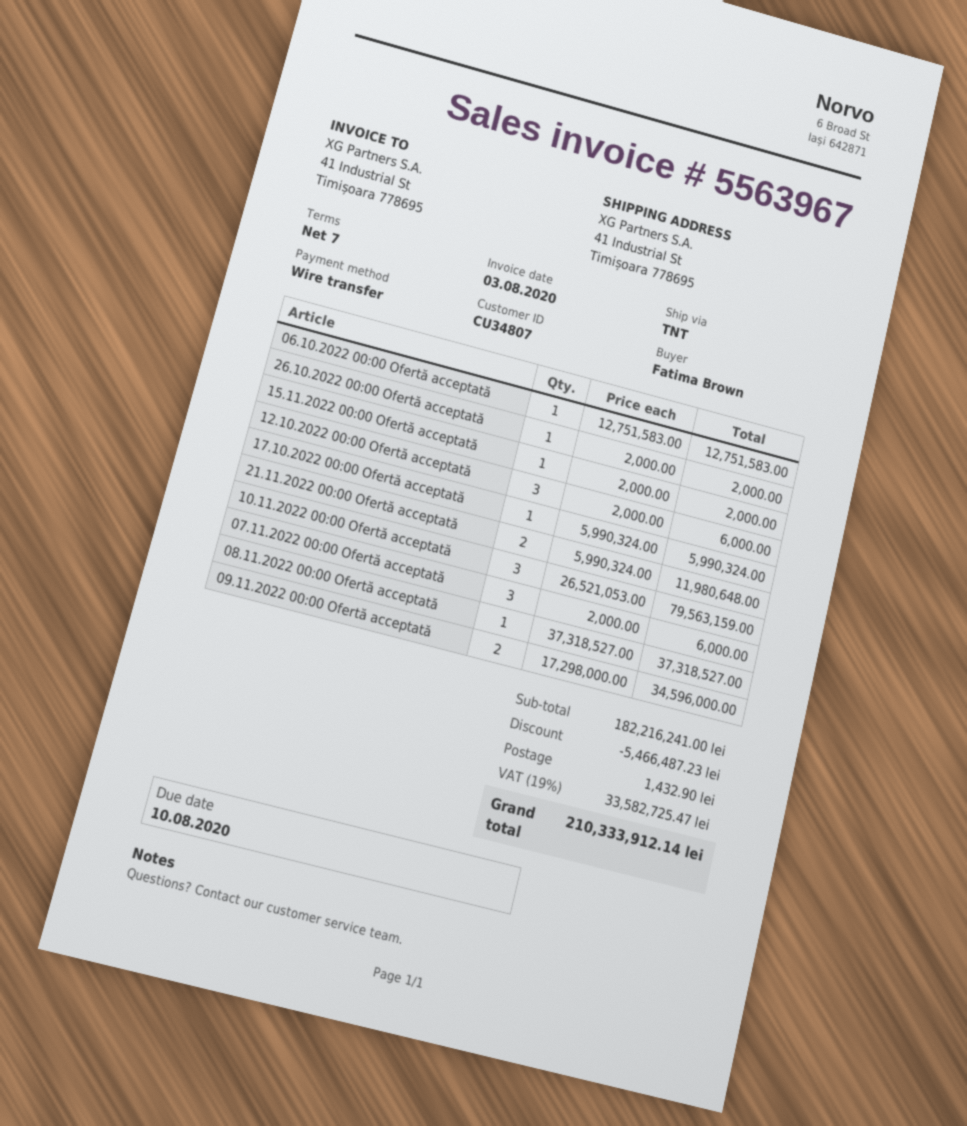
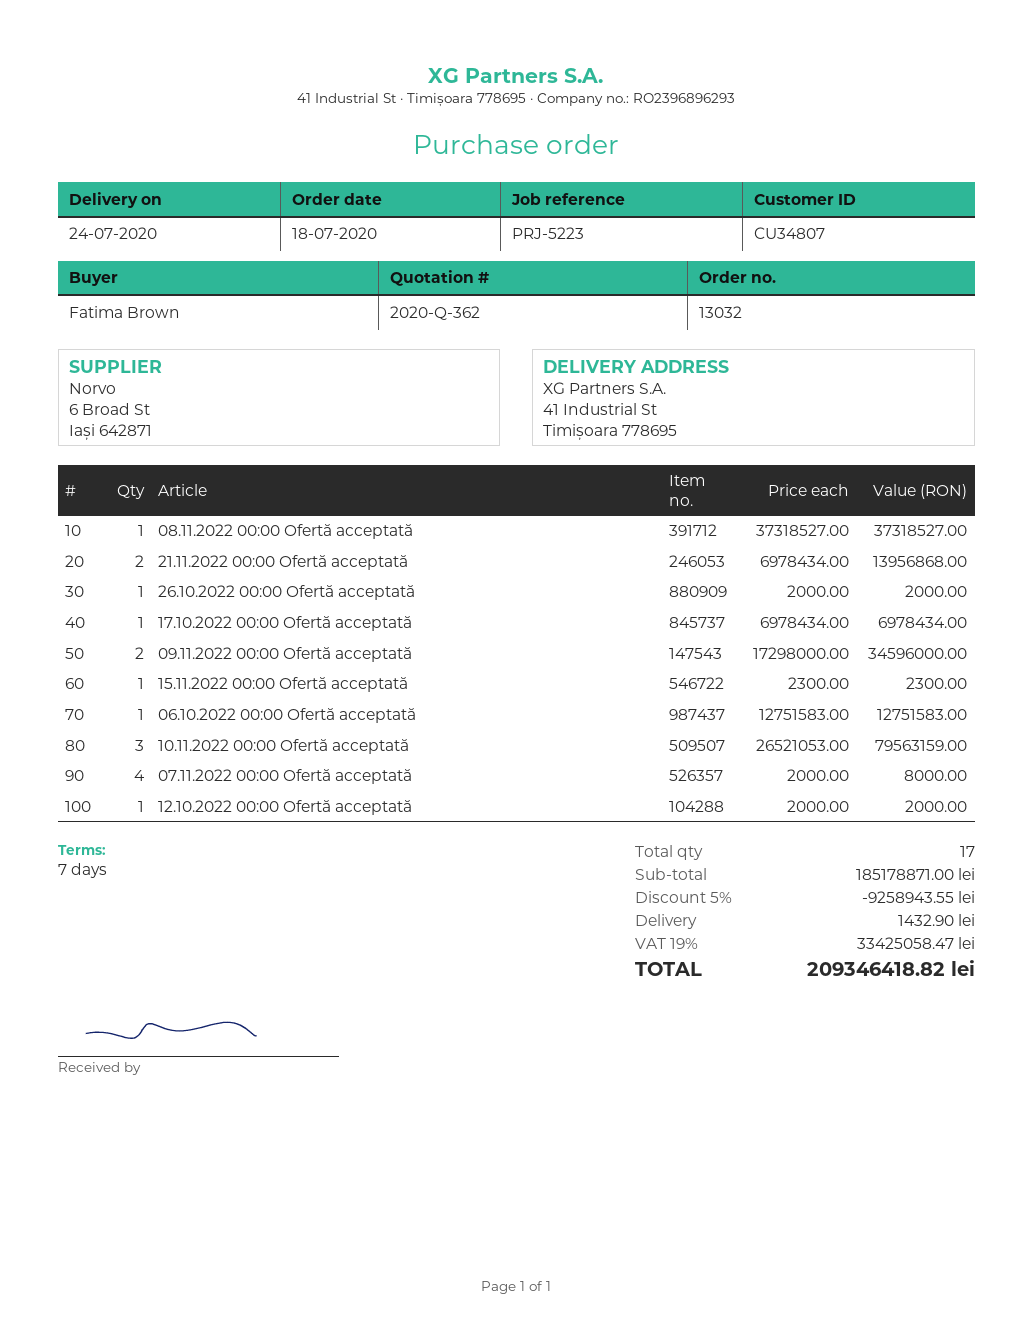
15.11.2022 00:00 Ofertă acceptată: 1 x 2000.00 = 2000.00 -> 1 x 2300.00 = 2300.00
12.10.2022 00:00 Ofertă acceptată: 3 x 2000.00 = 6000.00 -> 1 x 2000.00 = 2000.00
17.10.2022 00:00 Ofertă acceptată: 1 x 5990324.00 = 5990324.00 -> 1 x 6978434.00 = 6978434.00
21.11.2022 00:00 Ofertă acceptată: 2 x 5990324.00 = 11980648.00 -> 2 x 6978434.00 = 13956868.00
07.11.2022 00:00 Ofertă acceptată: 3 x 2000.00 = 6000.00 -> 4 x 2000.00 = 8000.00
subtotal: 182216241.00 -> 185178871.00
discount: 5466487.23 -> 9258943.55
tax: 19% = 33582725.47 -> 19% = 33425058.47
total: 210333912.14 -> 209346418.82

